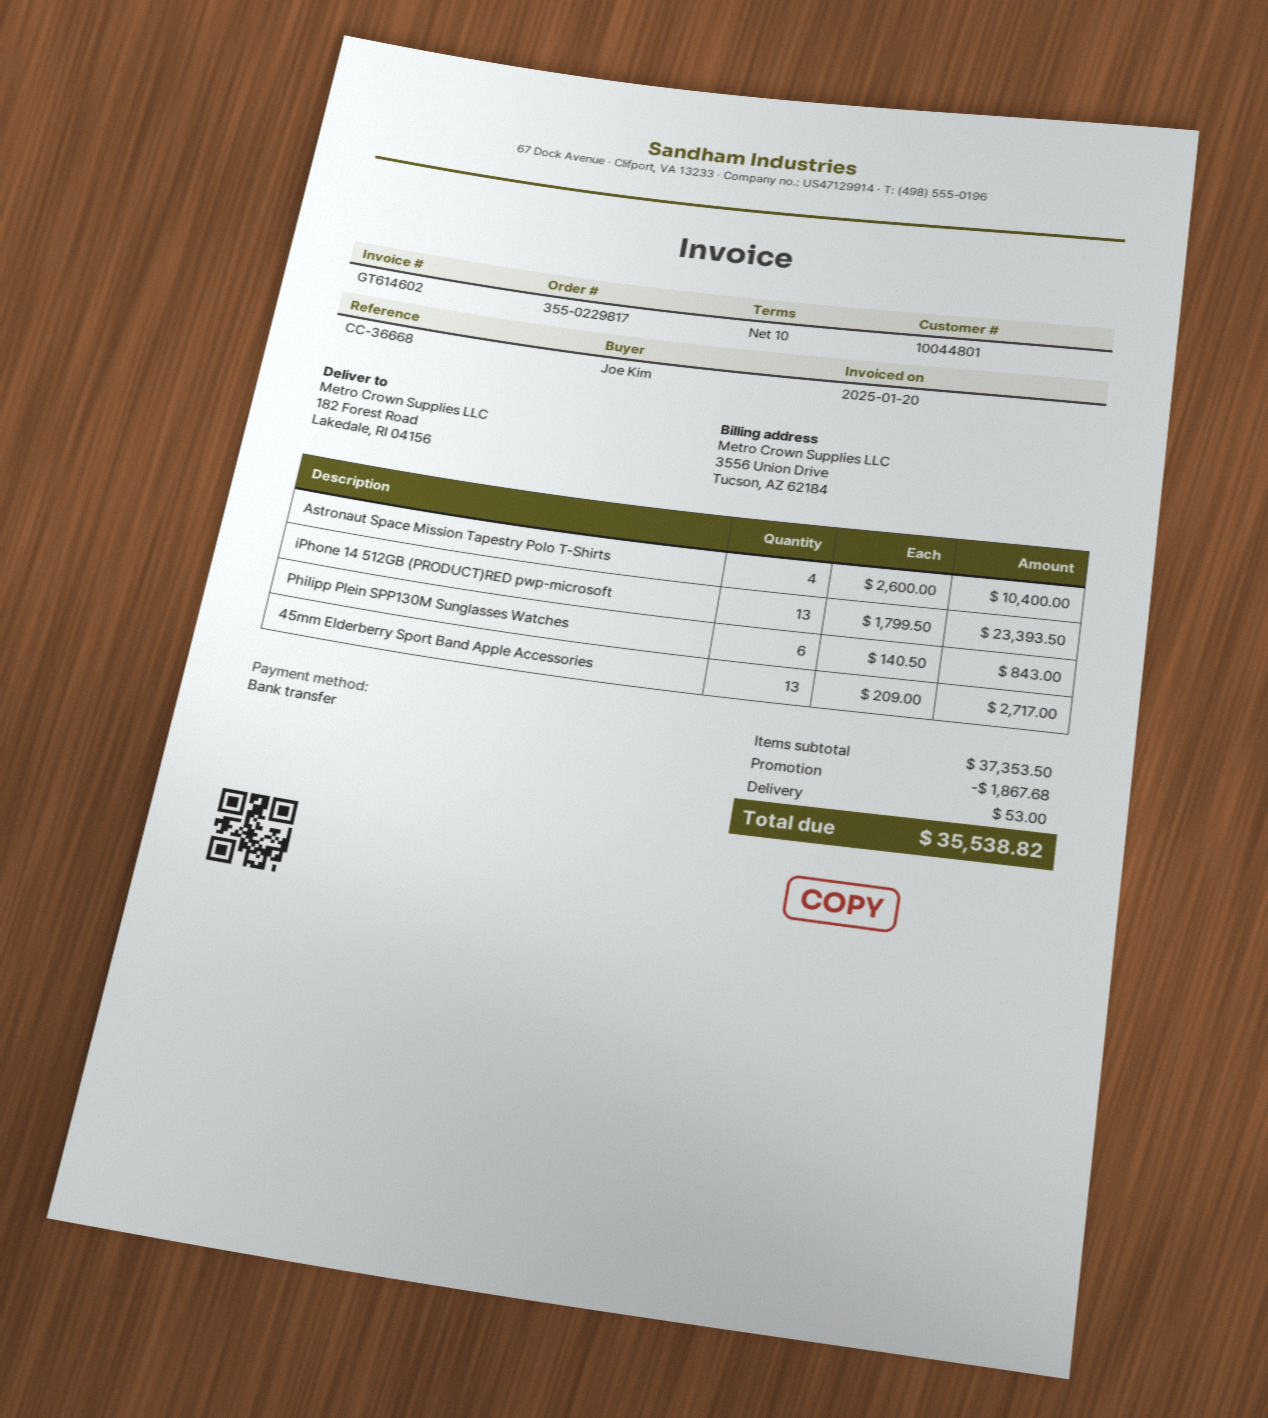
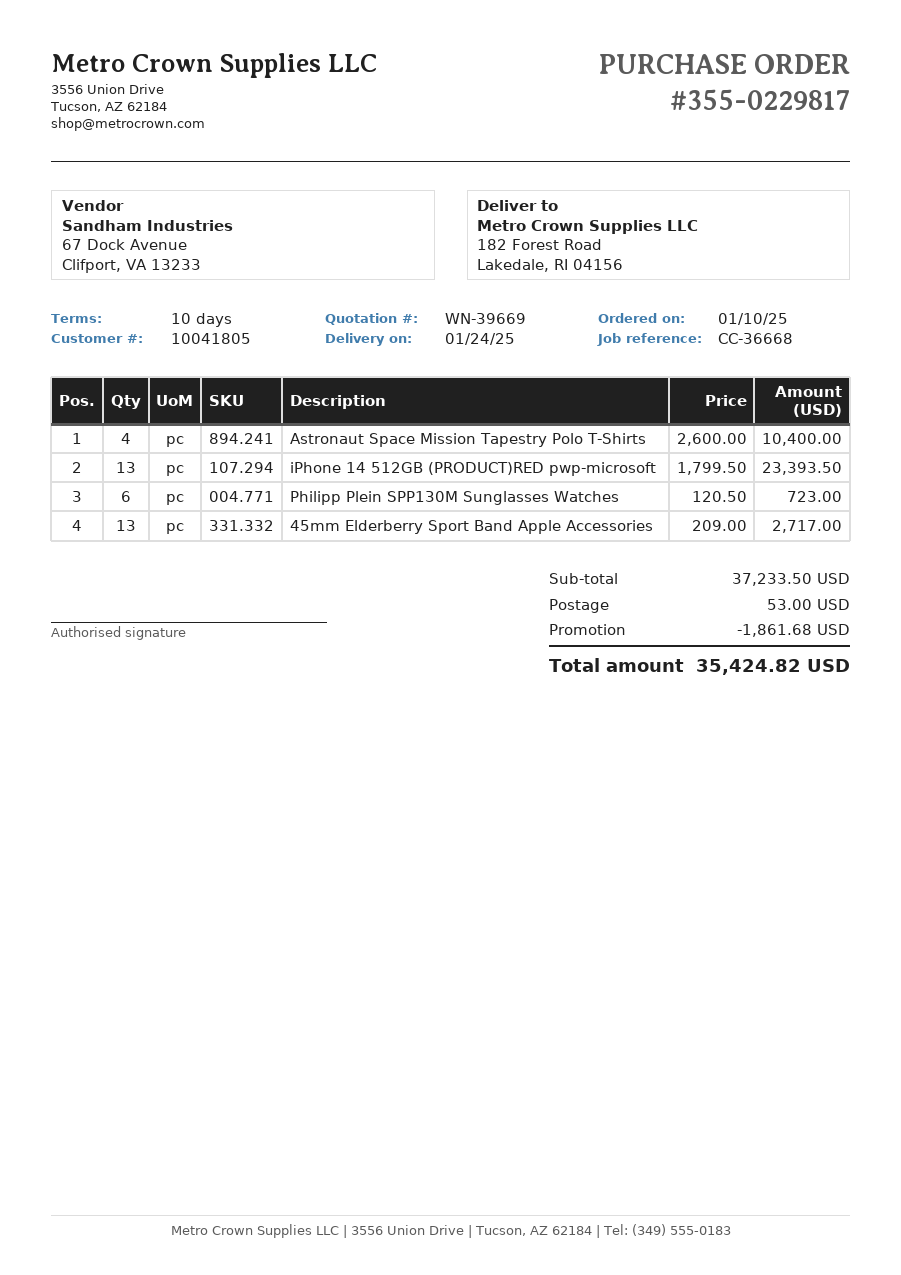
customer number: 10044801 -> 10041805
Philipp Plein SPP130M Sunglasses Watches: 6 x 140.50 = 843.00 -> 6 x 120.50 = 723.00
subtotal: 37353.50 -> 37233.50
discount: 1867.68 -> 1861.68
total: 35538.82 -> 35424.82

